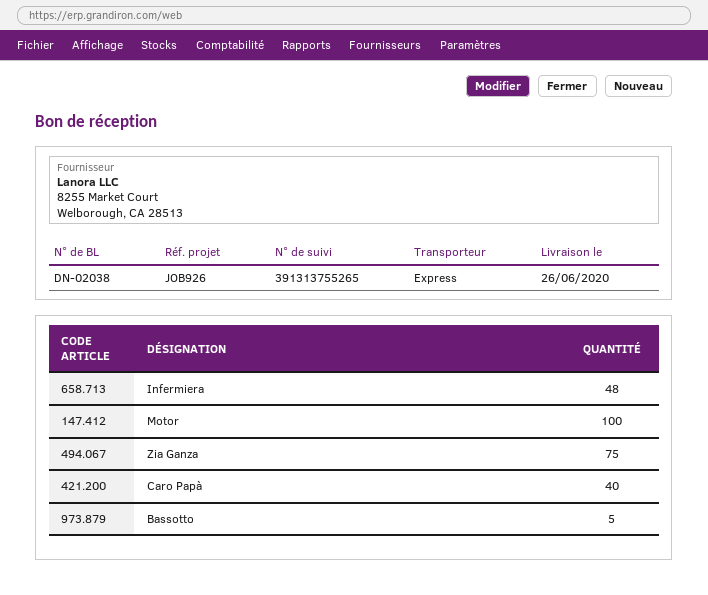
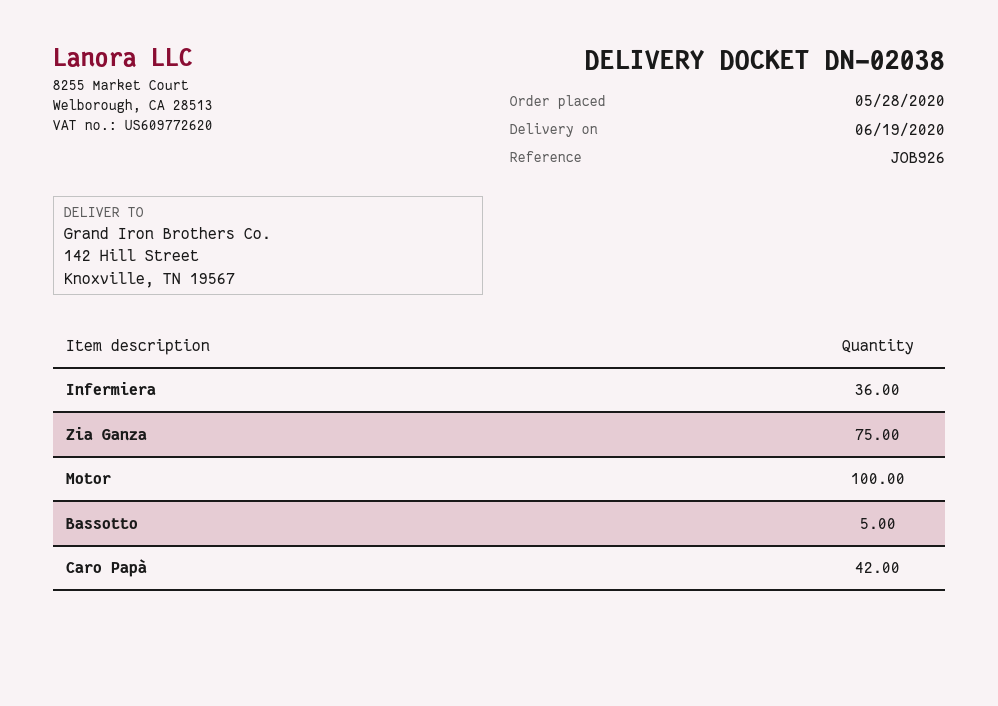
delivery date: 2020-06-26 -> 2020-06-19
Infermiera: 48 -> 36
Caro Papà: 40 -> 42

